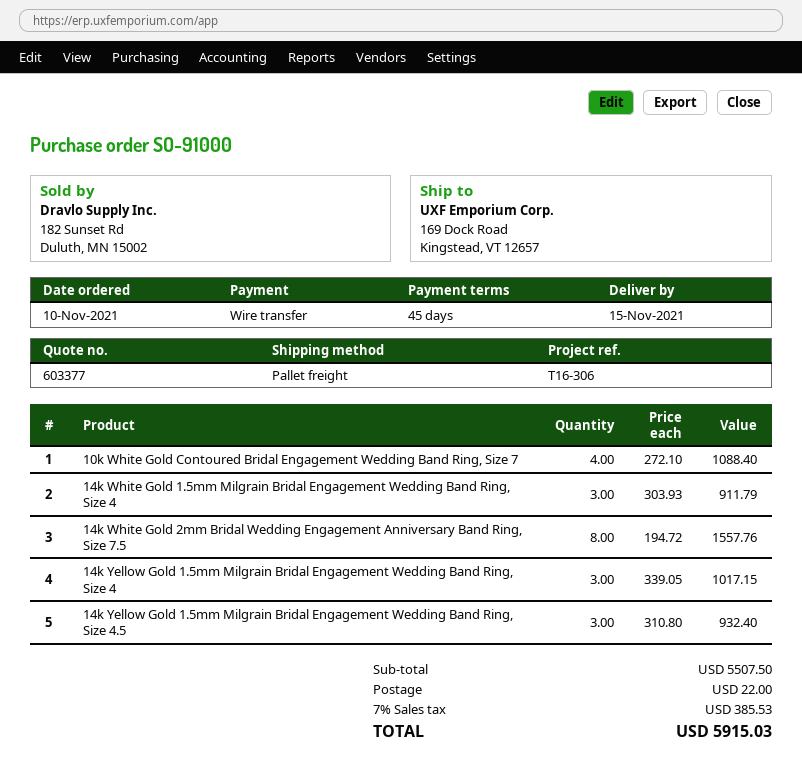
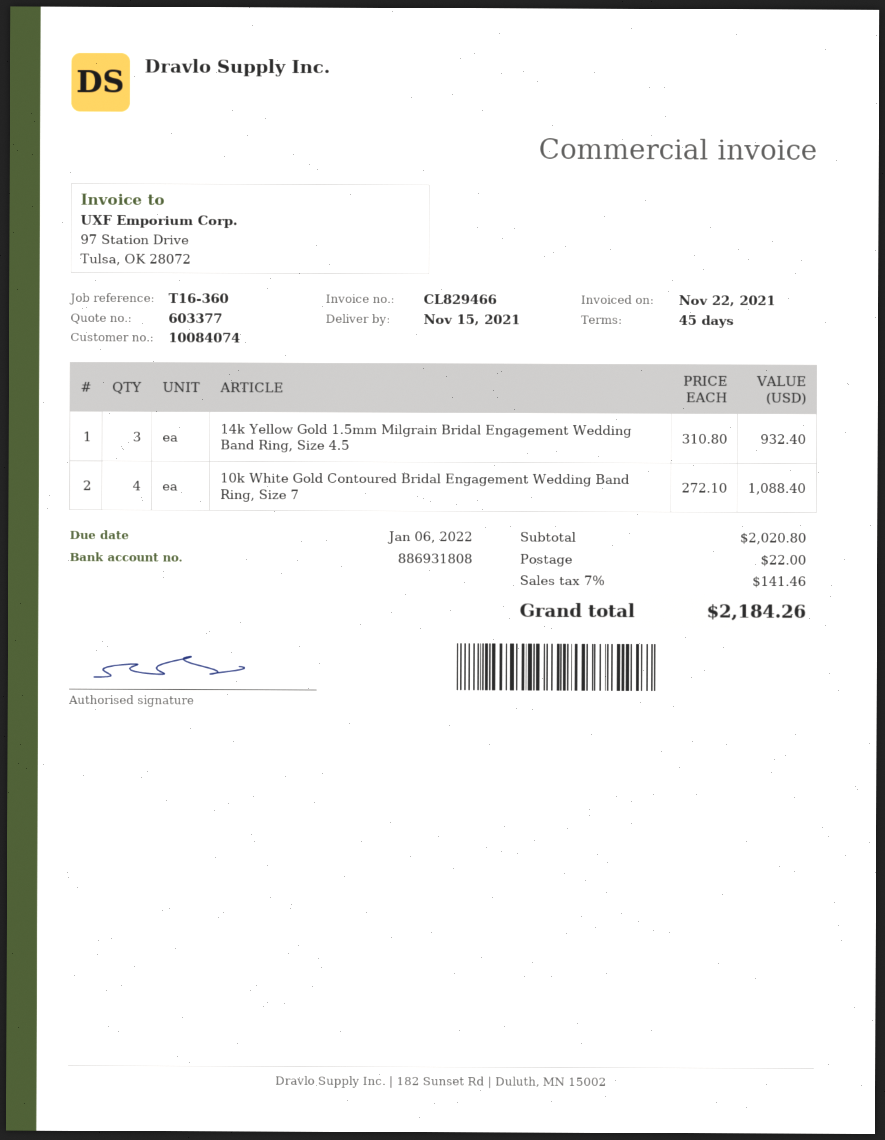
reference: T16-306 -> T16-360
14k White Gold 1.5mm Milgrain Bridal Engagement Wedding Band Ring, Size 4: 3 x 303.93 = 911.79 -> none
14k White Gold 2mm Bridal Wedding Engagement Anniversary Band Ring, Size 7.5: 8 x 194.72 = 1557.76 -> none
14k Yellow Gold 1.5mm Milgrain Bridal Engagement Wedding Band Ring, Size 4: 3 x 339.05 = 1017.15 -> none
subtotal: 5507.50 -> 2020.80
tax: 7% = 385.53 -> 7% = 141.46
total: 5915.03 -> 2184.26

